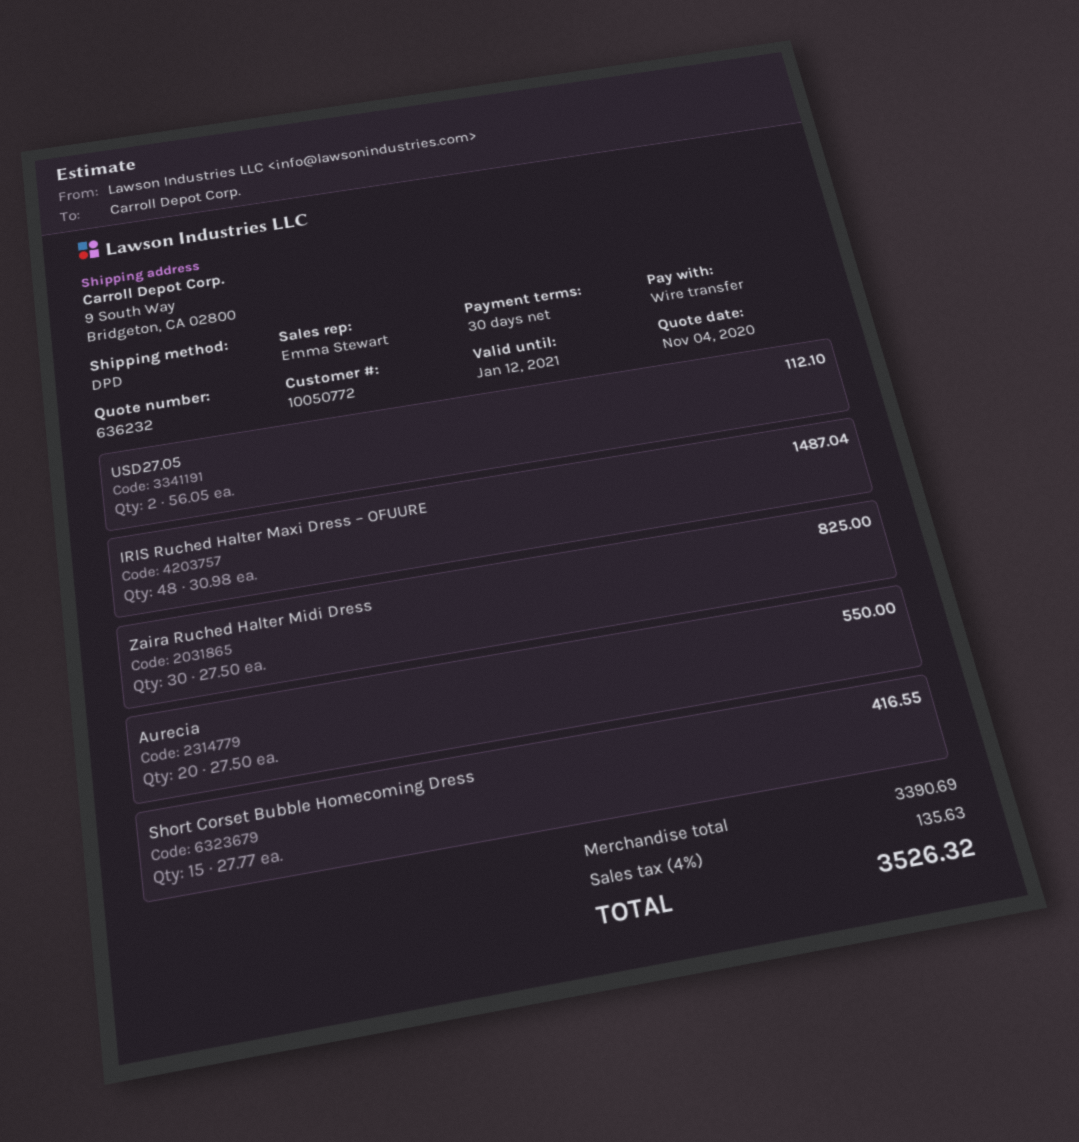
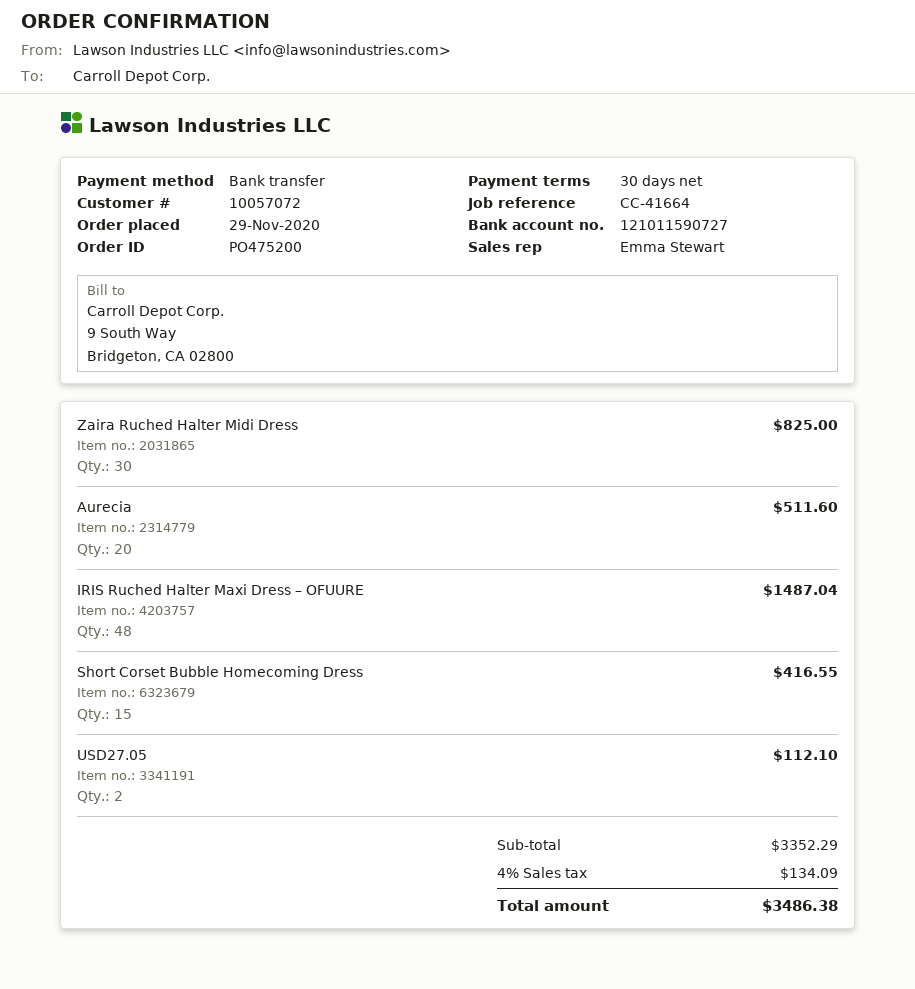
customer number: 10050772 -> 10057072
Aurecia: 20 for 550.00 -> 20 for 511.60
subtotal: 3390.69 -> 3352.29
tax: 4% = 135.63 -> 4% = 134.09
total: 3526.32 -> 3486.38

